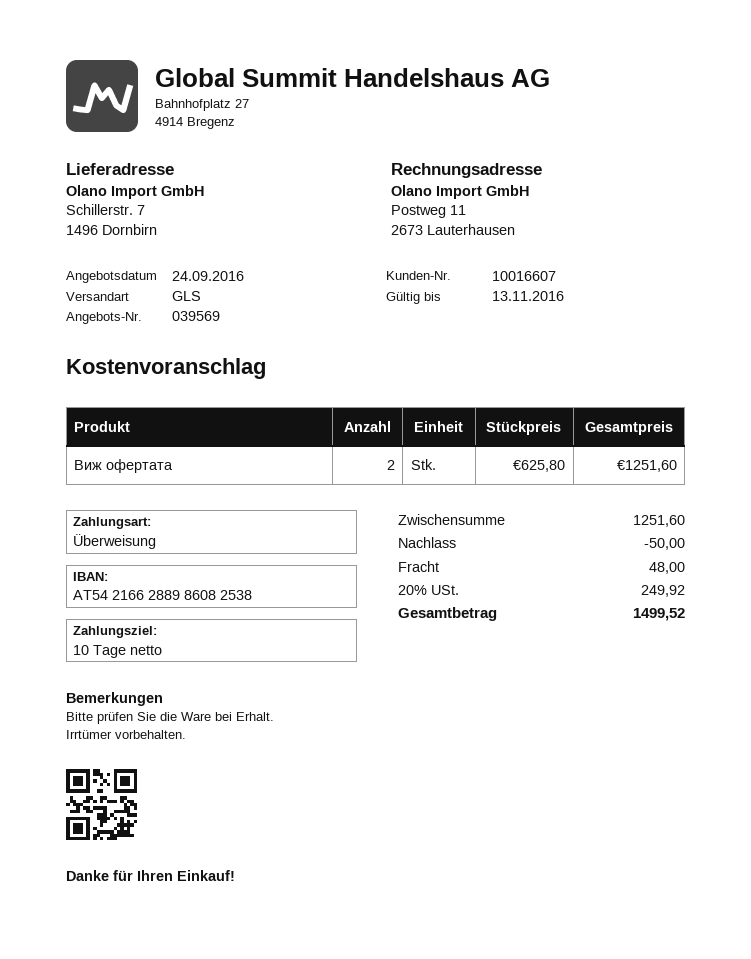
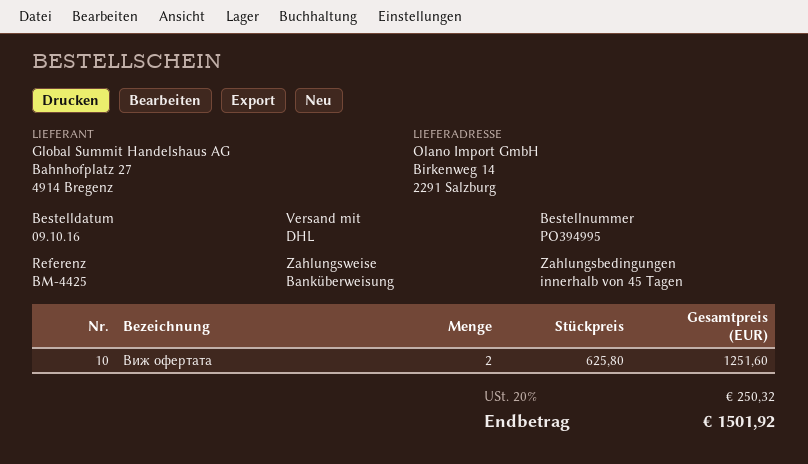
payment terms: 10 days -> 45 days
shipping method: GLS -> DHL
ship to: Schillerstr. 7, 1496 Dornbirn -> Birkenweg 14, 2291 Salzburg
discount: 50.00 -> none
shipping: 48.00 -> none
tax: 20% = 249.92 -> 20% = 250.32
total: 1499.52 -> 1501.92

